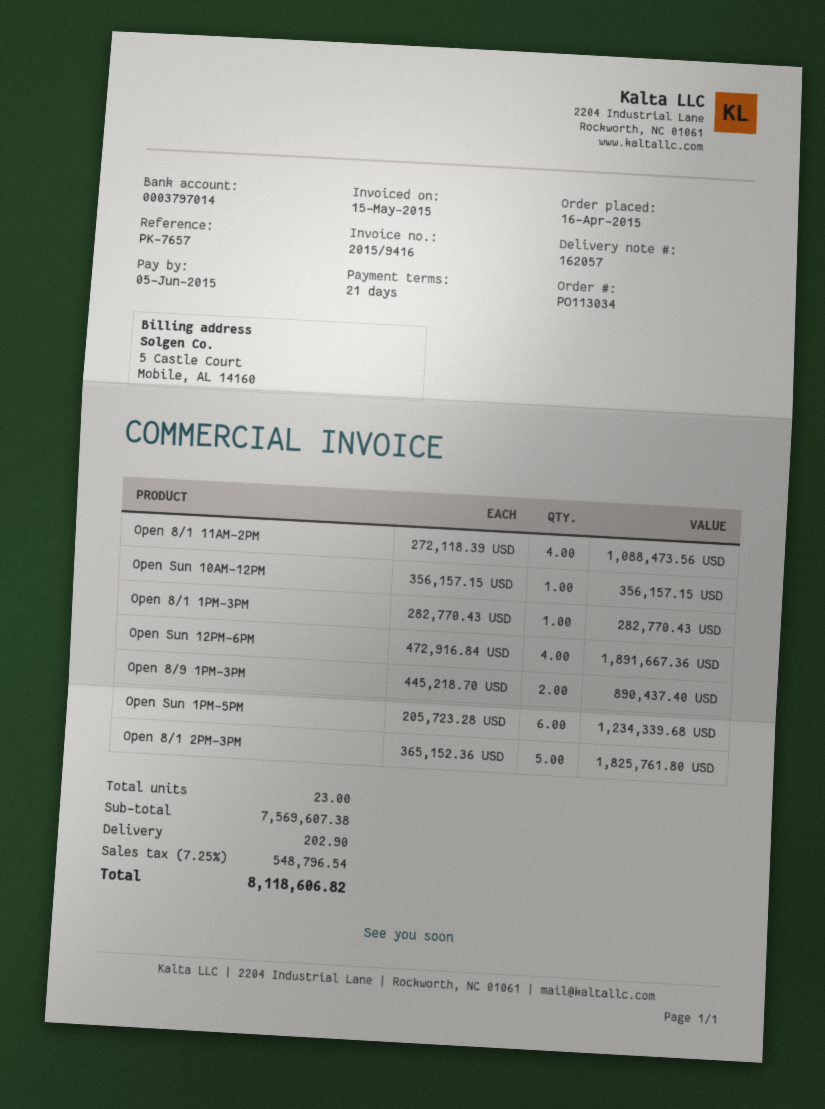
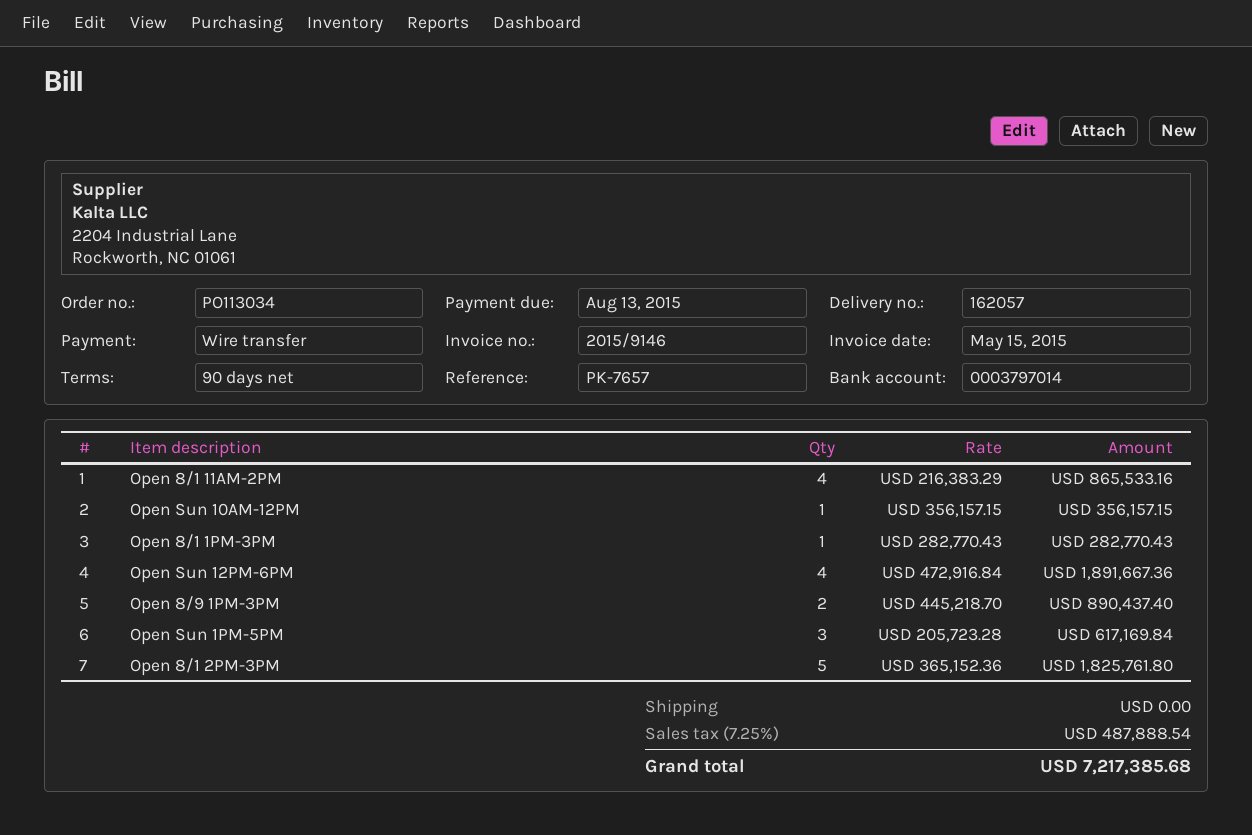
invoice number: 2015/9416 -> 2015/9146
payment terms: 21 days -> 90 days
due date: 2015-06-05 -> 2015-08-13
Open 8/1 11AM-2PM: 4 x 272118.39 = 1088473.56 -> 4 x 216383.29 = 865533.16
Open Sun 1PM-5PM: 6 x 205723.28 = 1234339.68 -> 3 x 205723.28 = 617169.84
shipping: 202.90 -> 0.00
tax: 7.25% = 548796.54 -> 7.25% = 487888.54
total: 8118606.82 -> 7217385.68

